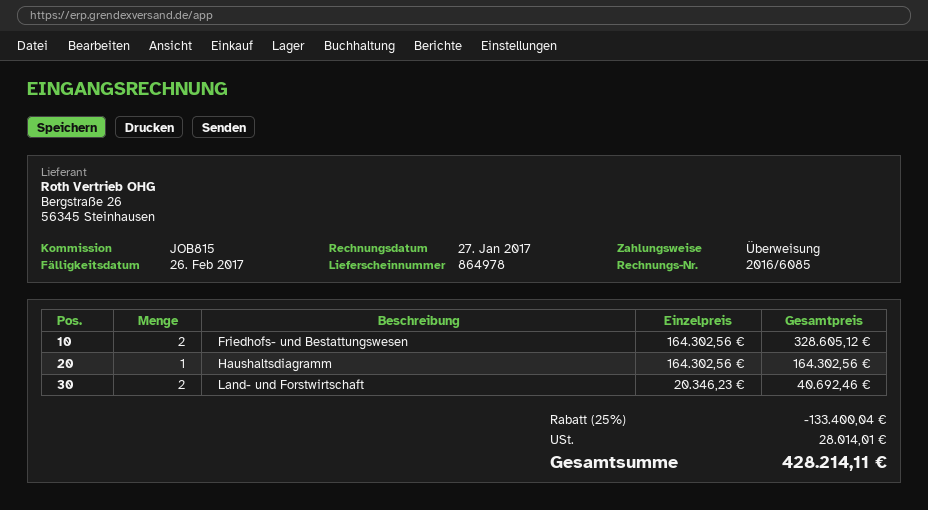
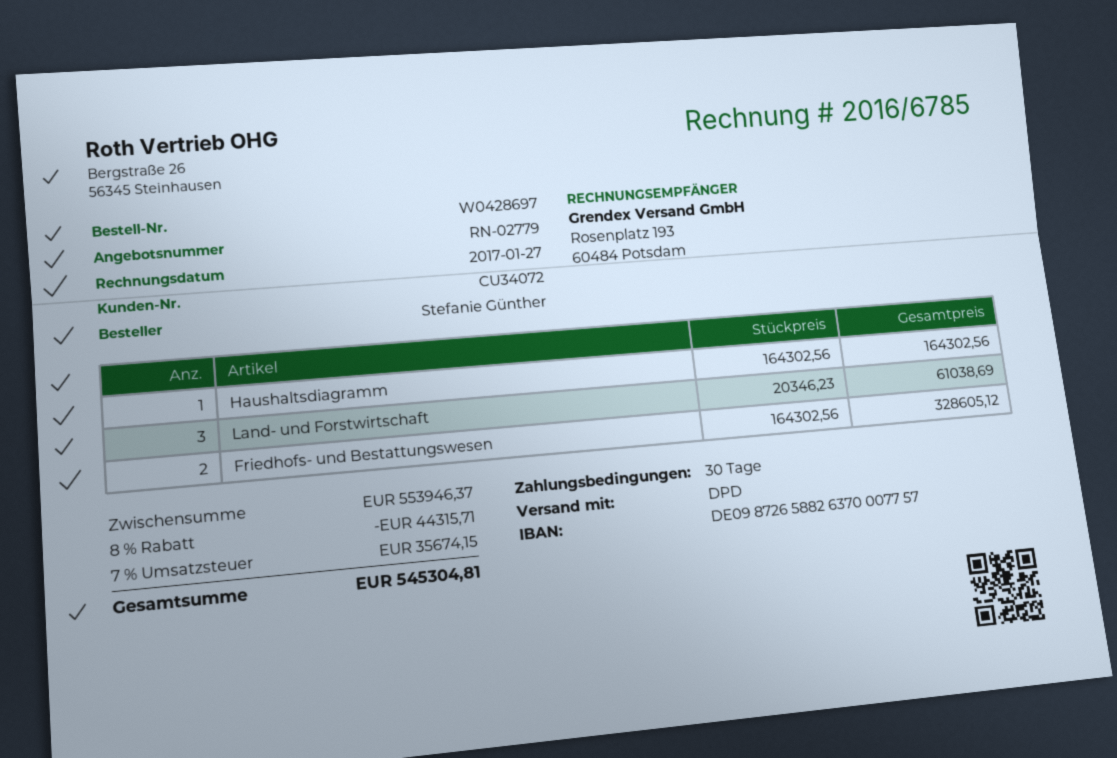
invoice number: 2016/6085 -> 2016/6785
Land- und Forstwirtschaft: 2 x 20346.23 = 40692.46 -> 3 x 20346.23 = 61038.69
discount: 25% = 133400.04 -> 8% = 44315.71
tax: 28014.01 -> 35674.15
total: 428214.11 -> 545304.81

